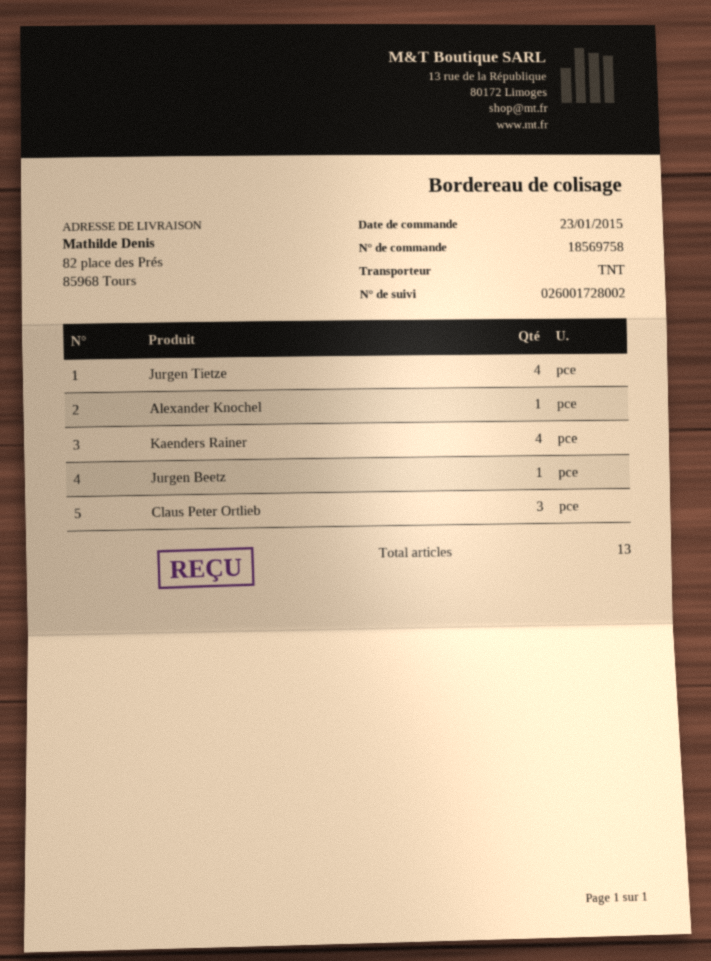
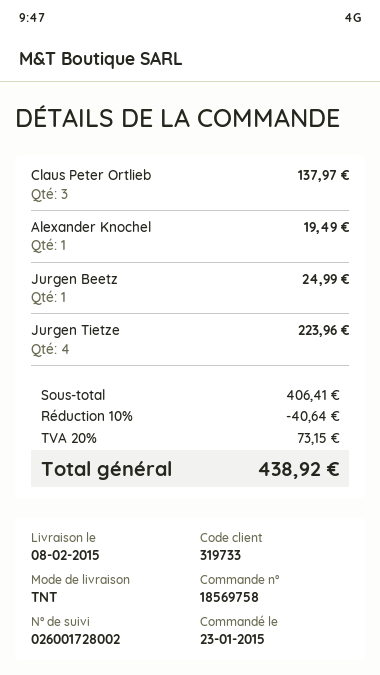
Kaenders Rainer: 4 -> none

